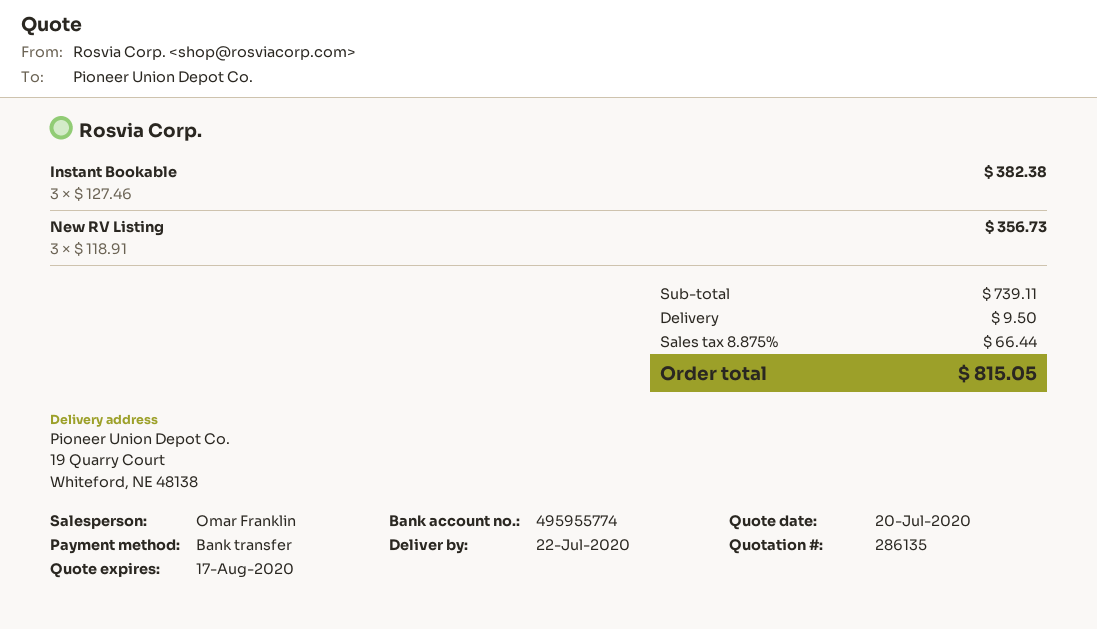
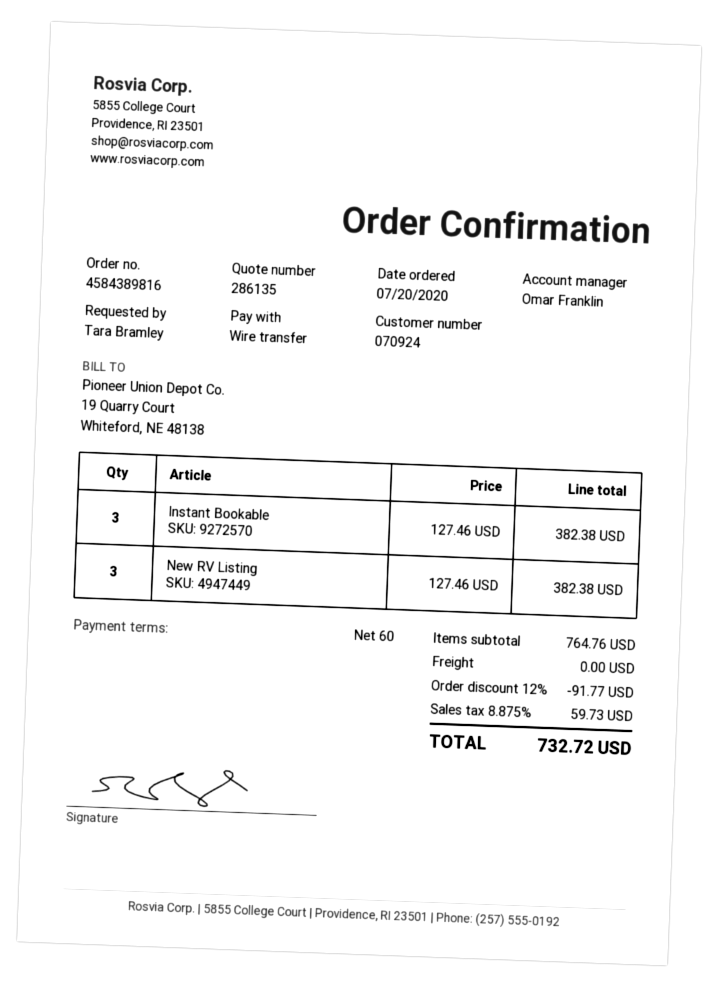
New RV Listing: 3 x 118.91 = 356.73 -> 3 x 127.46 = 382.38
subtotal: 739.11 -> 764.76
discount: none -> 12% = 91.77
shipping: 9.50 -> 0.00
tax: 8.875% = 66.44 -> 8.875% = 59.73
total: 815.05 -> 732.72

